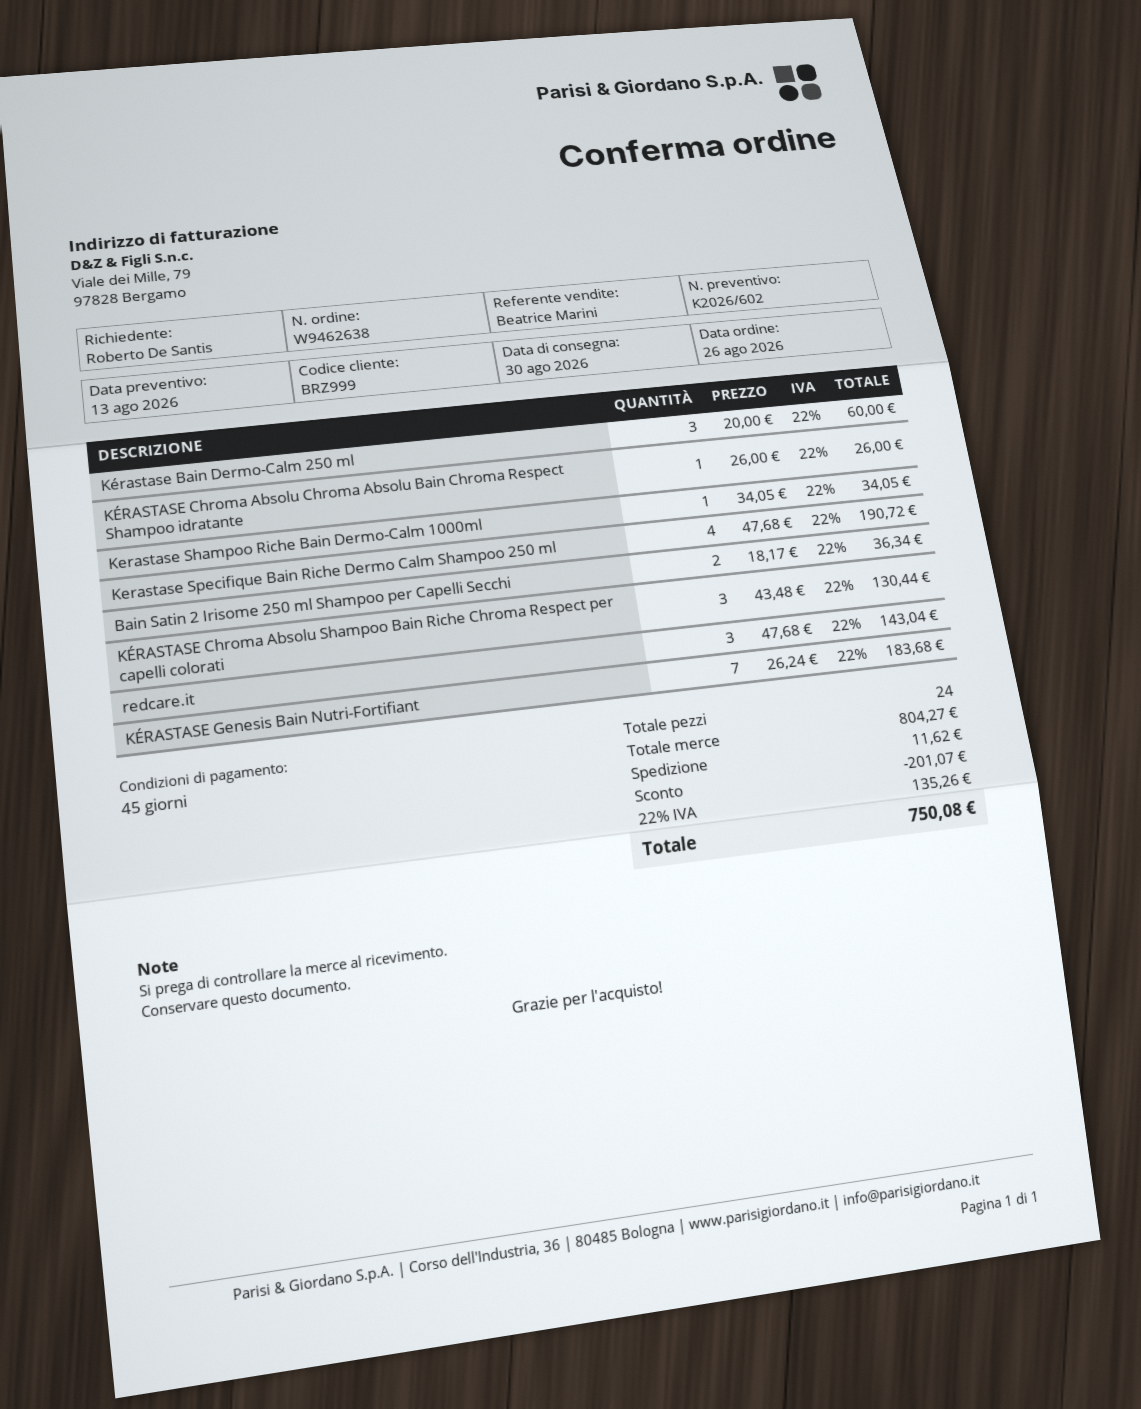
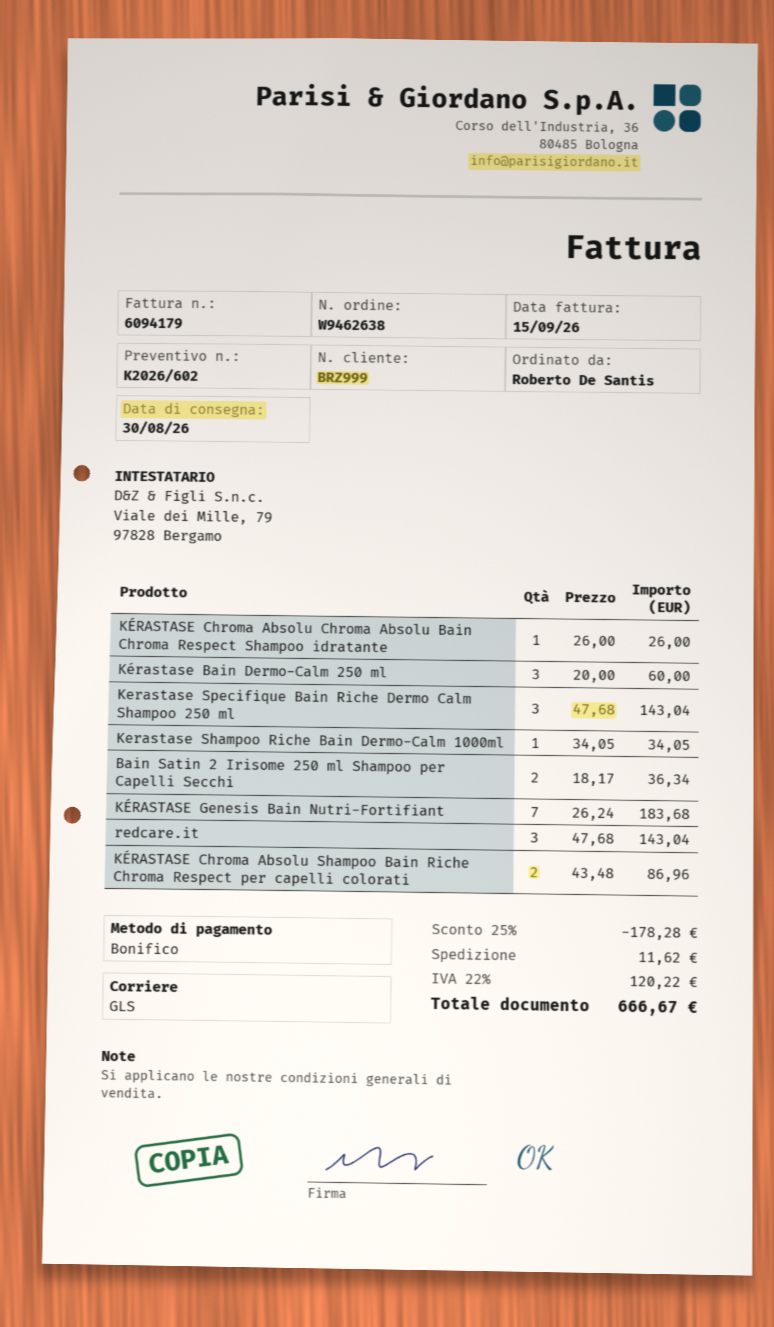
Kerastase Specifique Bain Riche Dermo Calm Shampoo 250 ml: 4 x 47.68 = 190.72 -> 3 x 47.68 = 143.04
KÉRASTASE Chroma Absolu Shampoo Bain Riche Chroma Respect per capelli colorati: 3 x 43.48 = 130.44 -> 2 x 43.48 = 86.96
discount: 201.07 -> 178.28
tax: 22% = 135.26 -> 22% = 120.22
total: 750.08 -> 666.67

